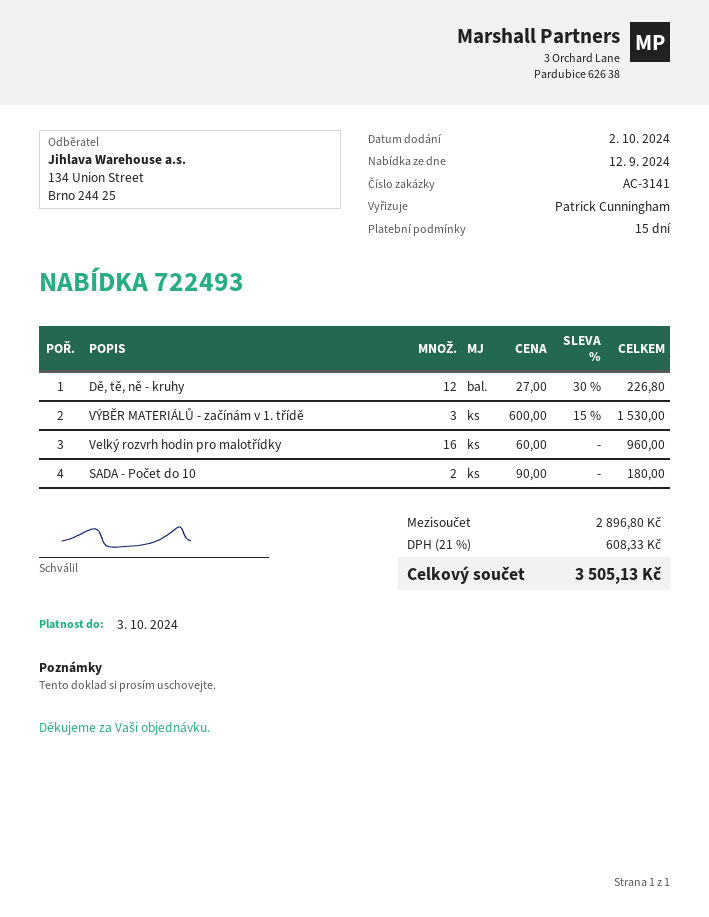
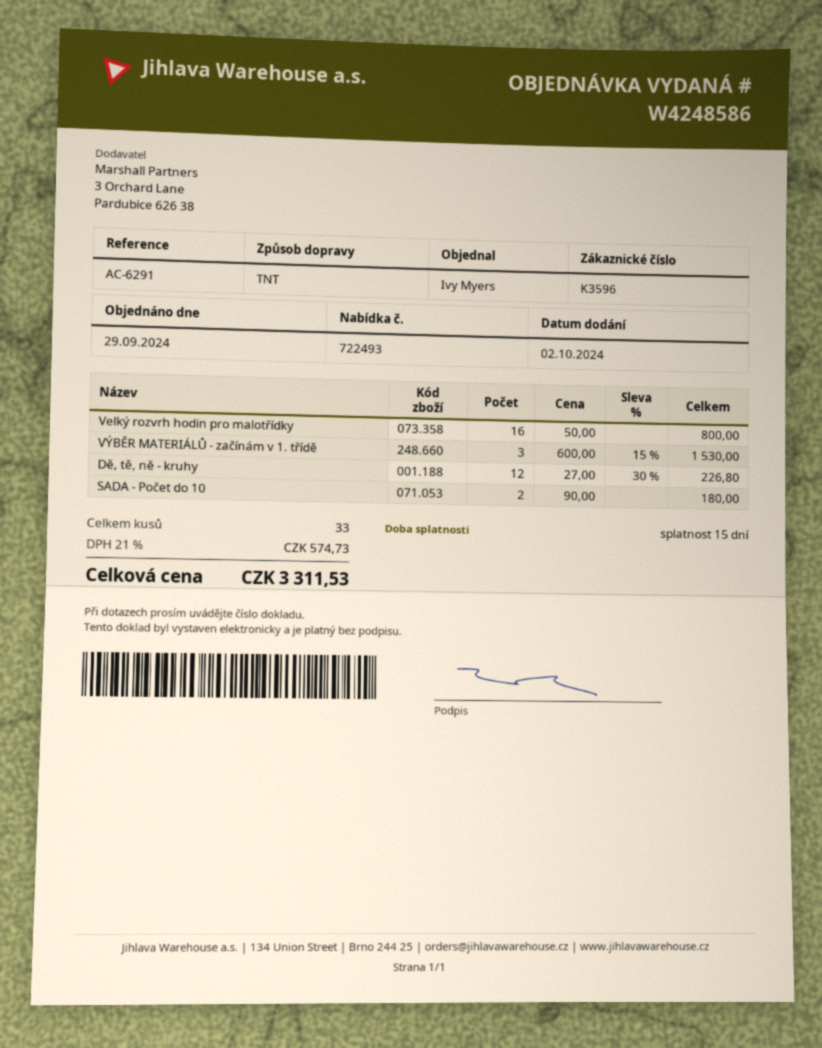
reference: AC-3141 -> AC-6291
Velký rozvrh hodin pro malotřídky: 16 x 60.00 = 960.00 -> 16 x 50.00 = 800.00
tax: 21% = 608.33 -> 21% = 574.73
total: 3505.13 -> 3311.53

